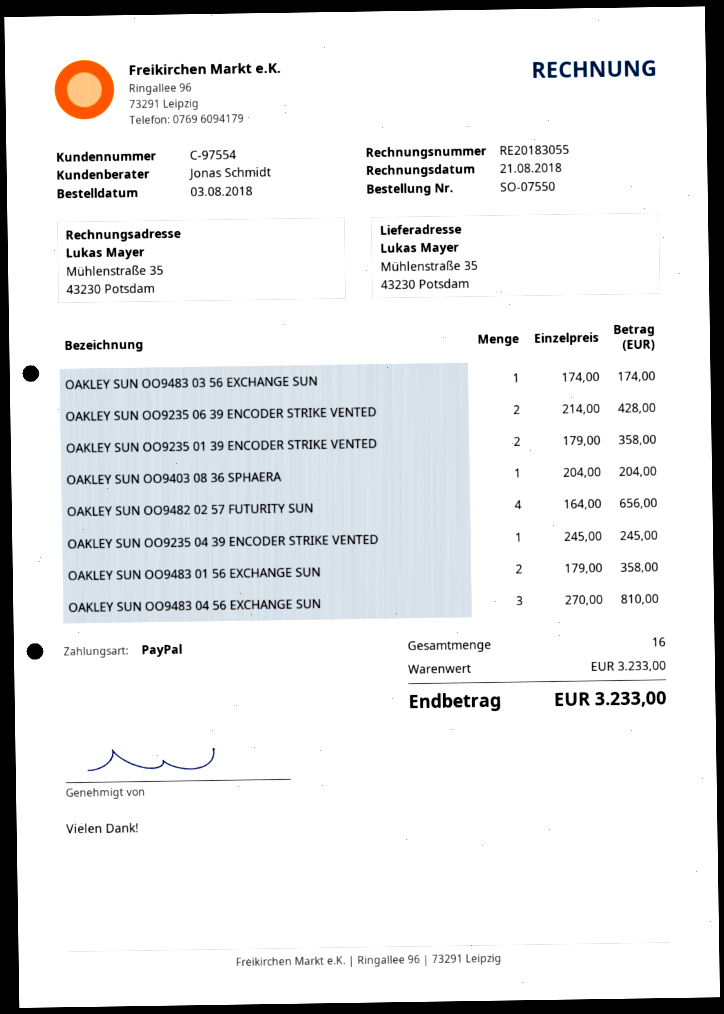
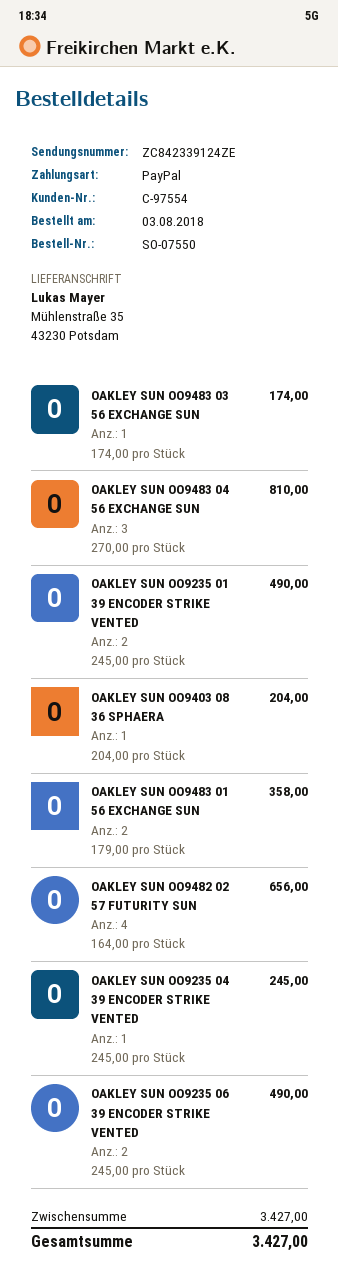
OAKLEY SUN OO9235 06 39 ENCODER STRIKE VENTED: 2 x 214.00 = 428.00 -> 2 x 245.00 = 490.00
OAKLEY SUN OO9235 01 39 ENCODER STRIKE VENTED: 2 x 179.00 = 358.00 -> 2 x 245.00 = 490.00
subtotal: 3233.00 -> 3427.00
total: 3233.00 -> 3427.00

